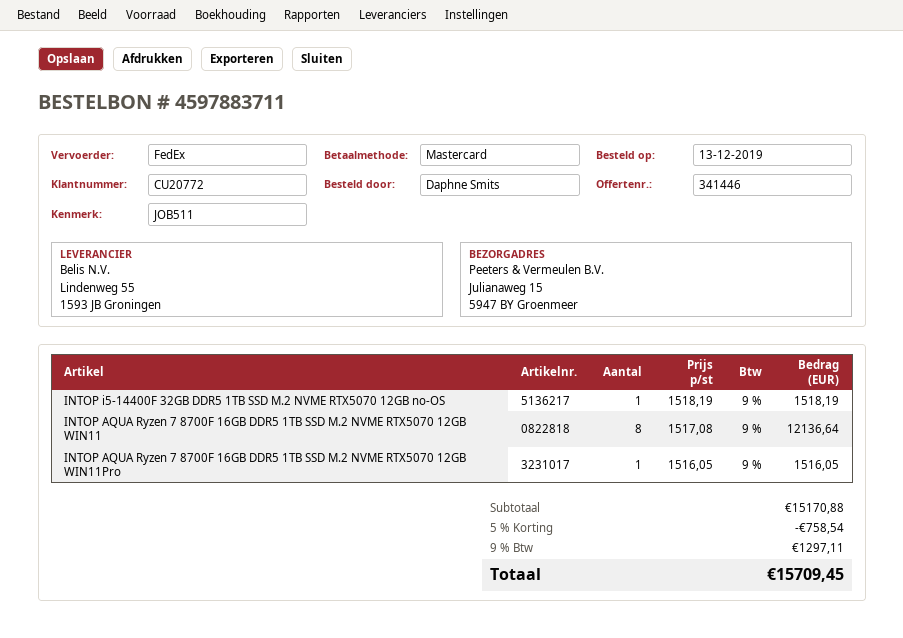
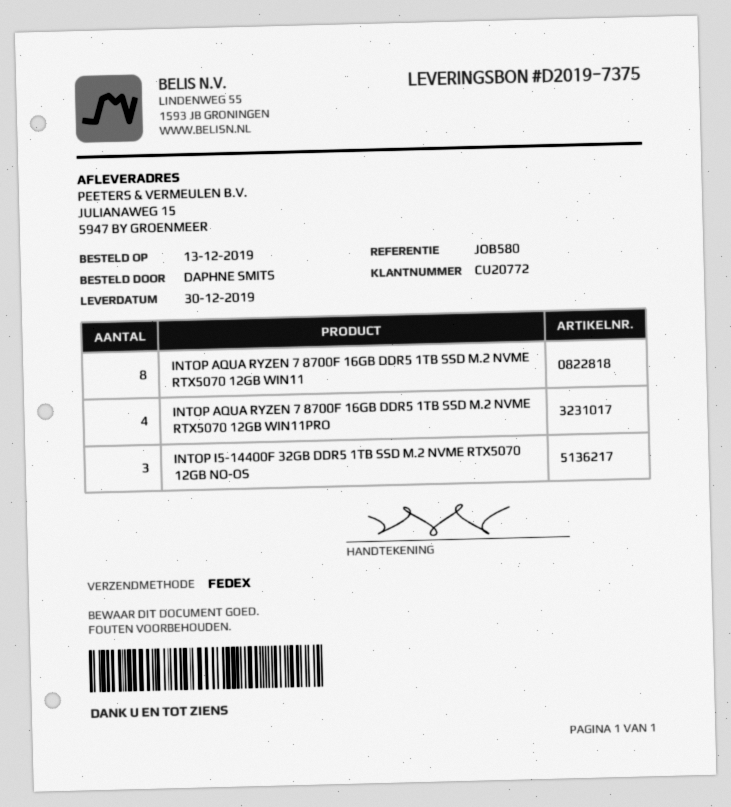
reference: JOB511 -> JOB580
INTOP i5-14400F 32GB DDR5 1TB SSD M.2 NVME RTX5070 12GB no-OS: 1 -> 3
INTOP AQUA Ryzen 7 8700F 16GB DDR5 1TB SSD M.2 NVME RTX5070 12GB WIN11Pro: 1 -> 4

